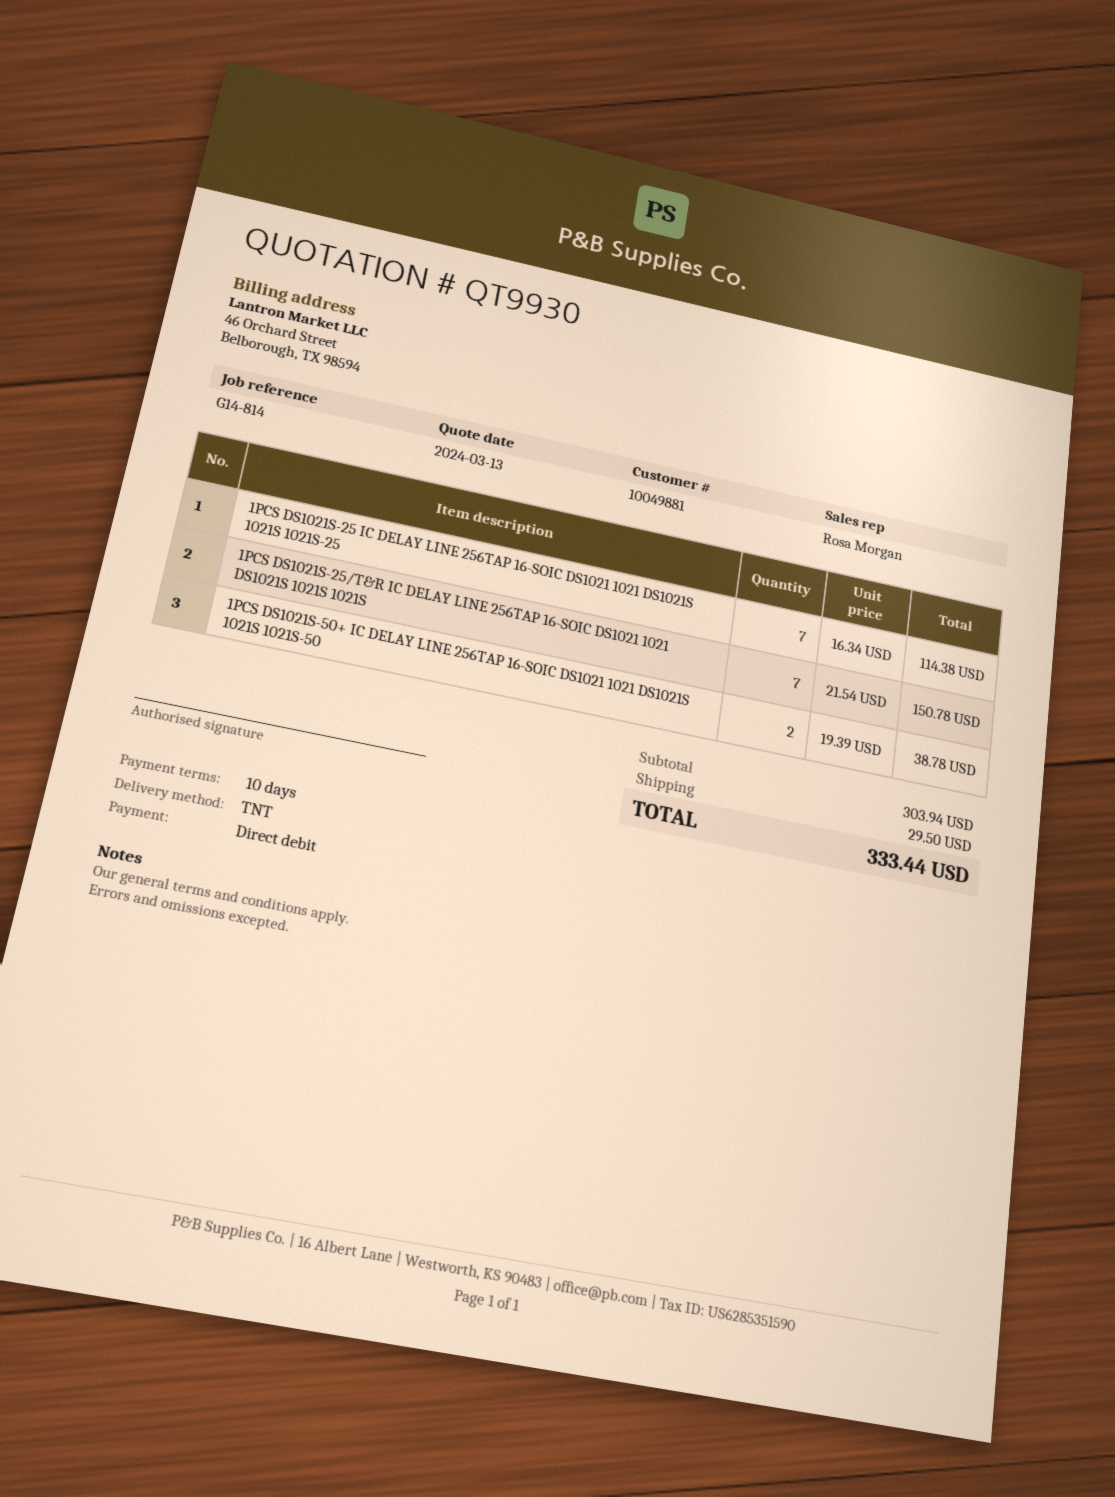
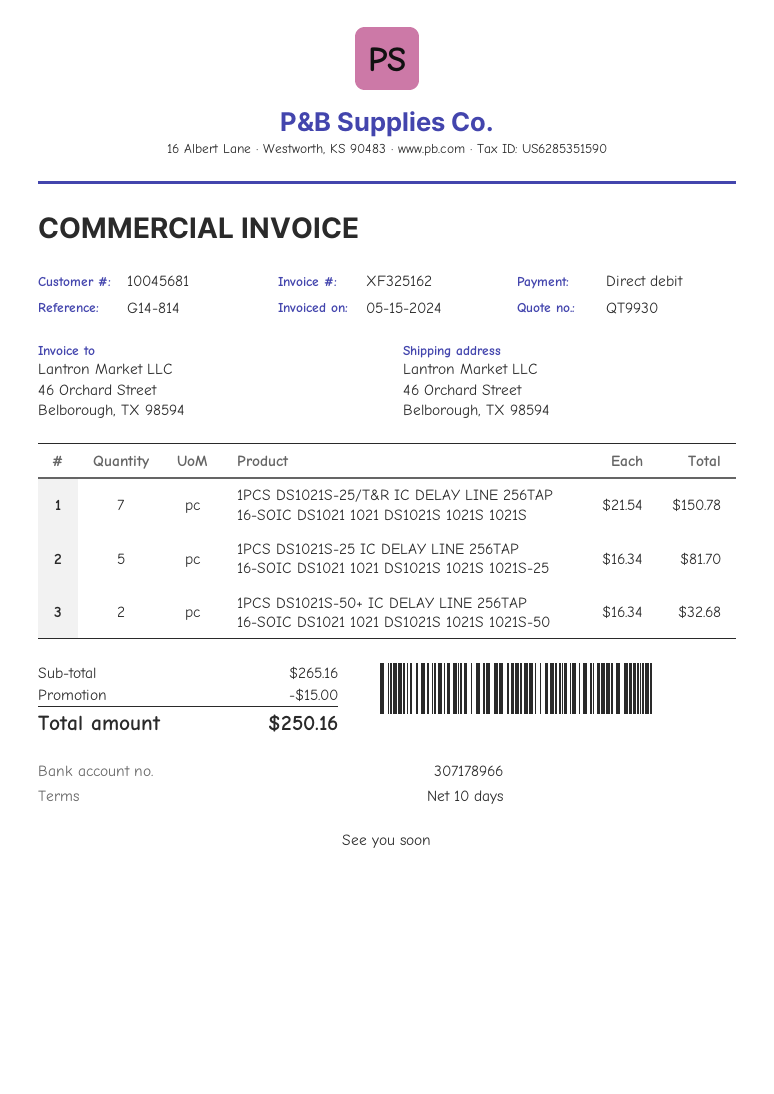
customer number: 10049881 -> 10045681
1PCS DS1021S-25 IC DELAY LINE 256TAP 16-SOIC DS1021 1021 DS1021S 1021S 1021S-25: 7 x 16.34 = 114.38 -> 5 x 16.34 = 81.70
1PCS DS1021S-50+ IC DELAY LINE 256TAP 16-SOIC DS1021 1021 DS1021S 1021S 1021S-50: 2 x 19.39 = 38.78 -> 2 x 16.34 = 32.68
subtotal: 303.94 -> 265.16
discount: none -> 15.00
shipping: 29.50 -> none
total: 333.44 -> 250.16

